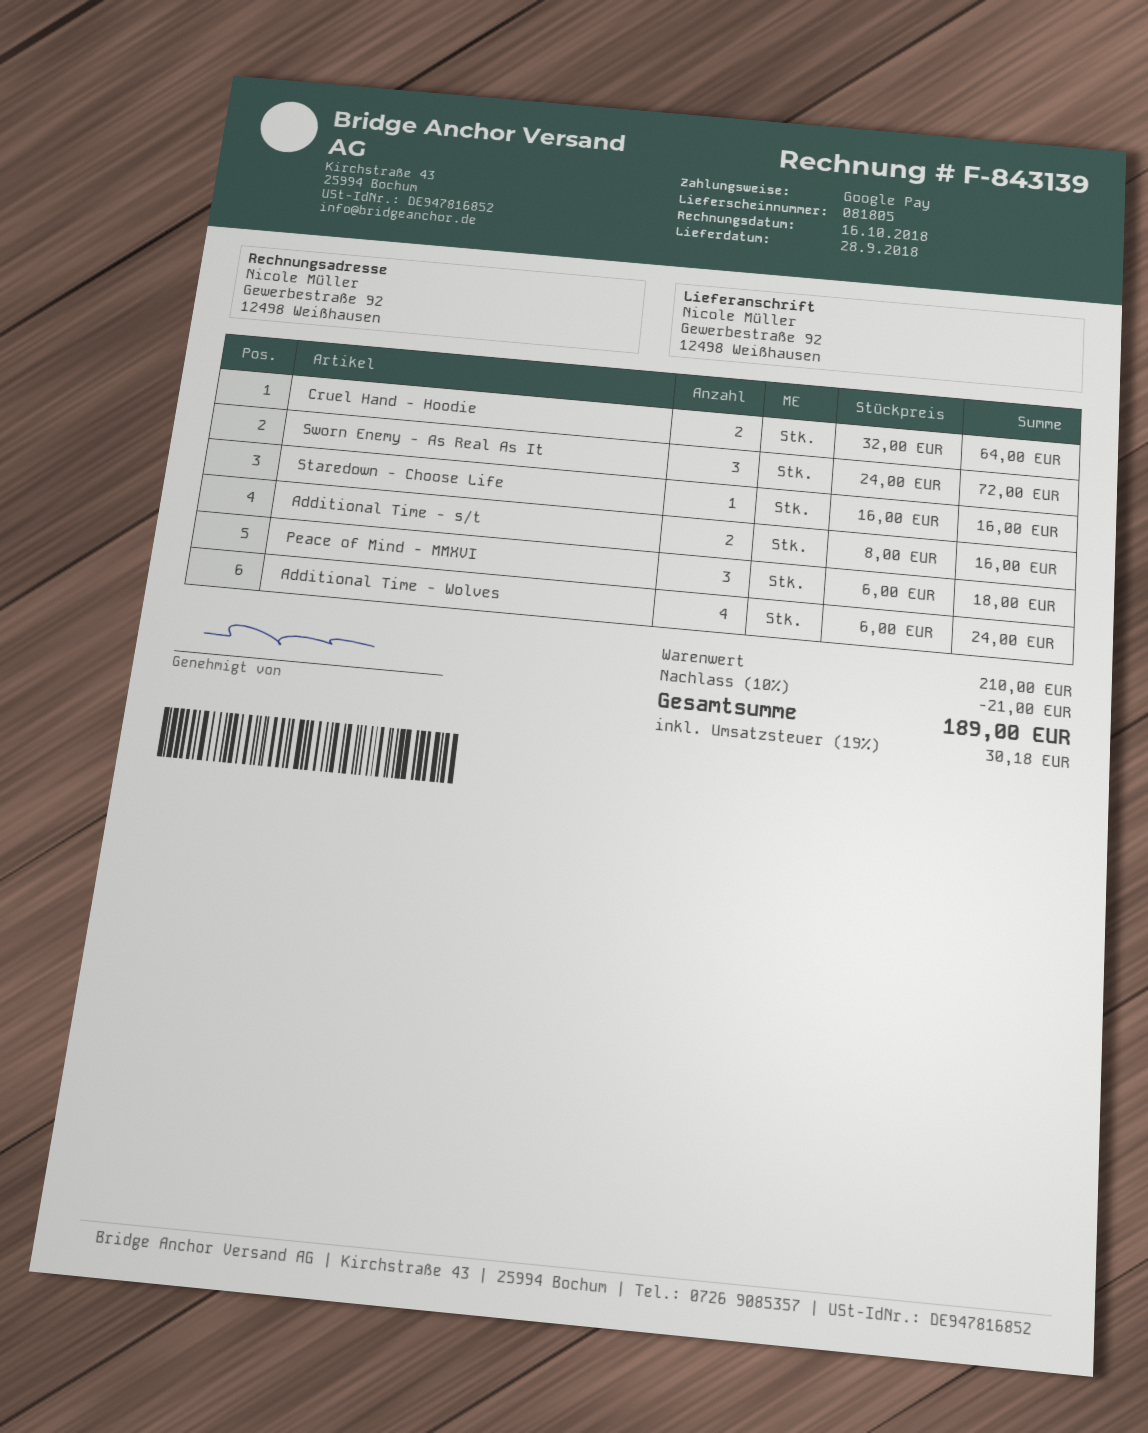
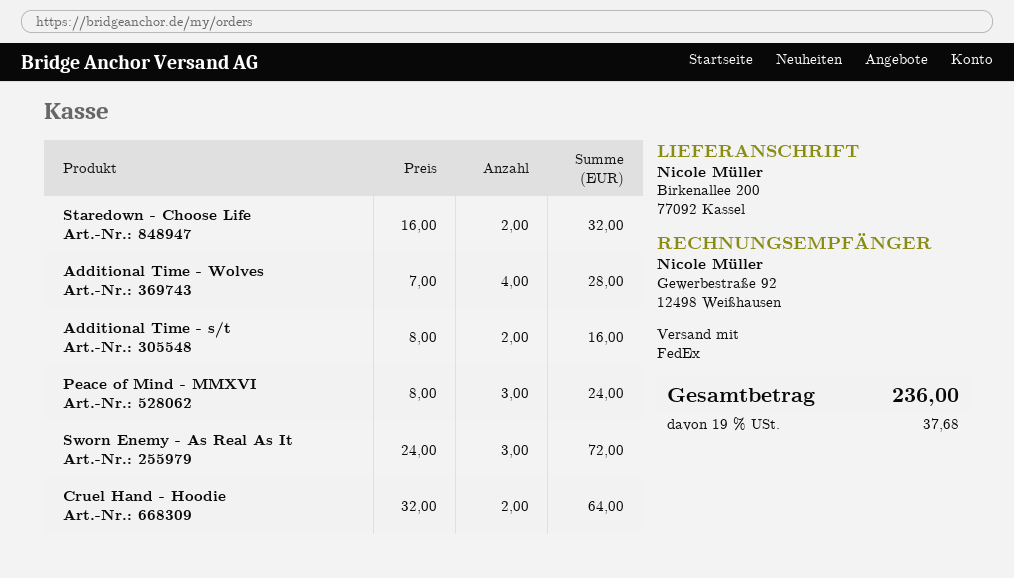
ship to: Gewerbestraße 92, 12498 Weißhausen -> Birkenallee 200, 77092 Kassel
Staredown - Choose Life: 1 x 16.00 = 16.00 -> 2 x 16.00 = 32.00
Peace of Mind - MMXVI: 3 x 6.00 = 18.00 -> 3 x 8.00 = 24.00
Additional Time - Wolves: 4 x 6.00 = 24.00 -> 4 x 7.00 = 28.00
discount: 10% = 21.00 -> none
tax: 19% = 30.18 -> 19% = 37.68
total: 189.00 -> 236.00

